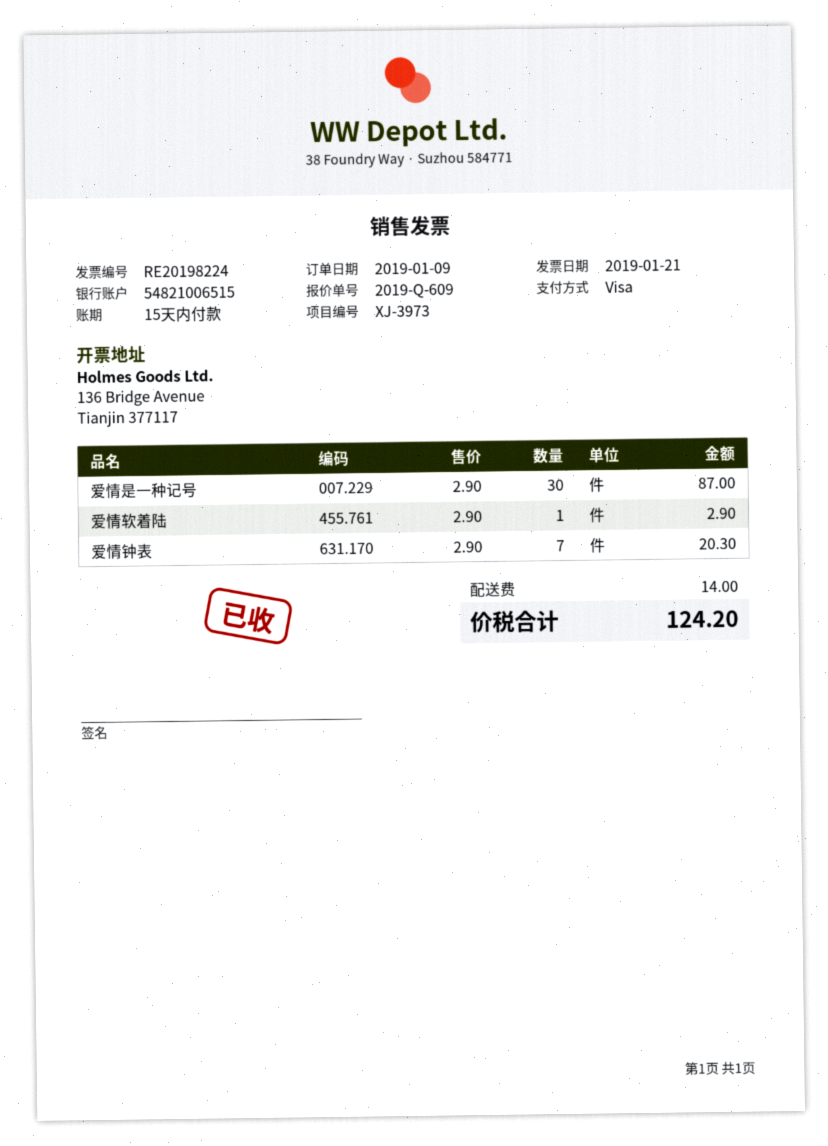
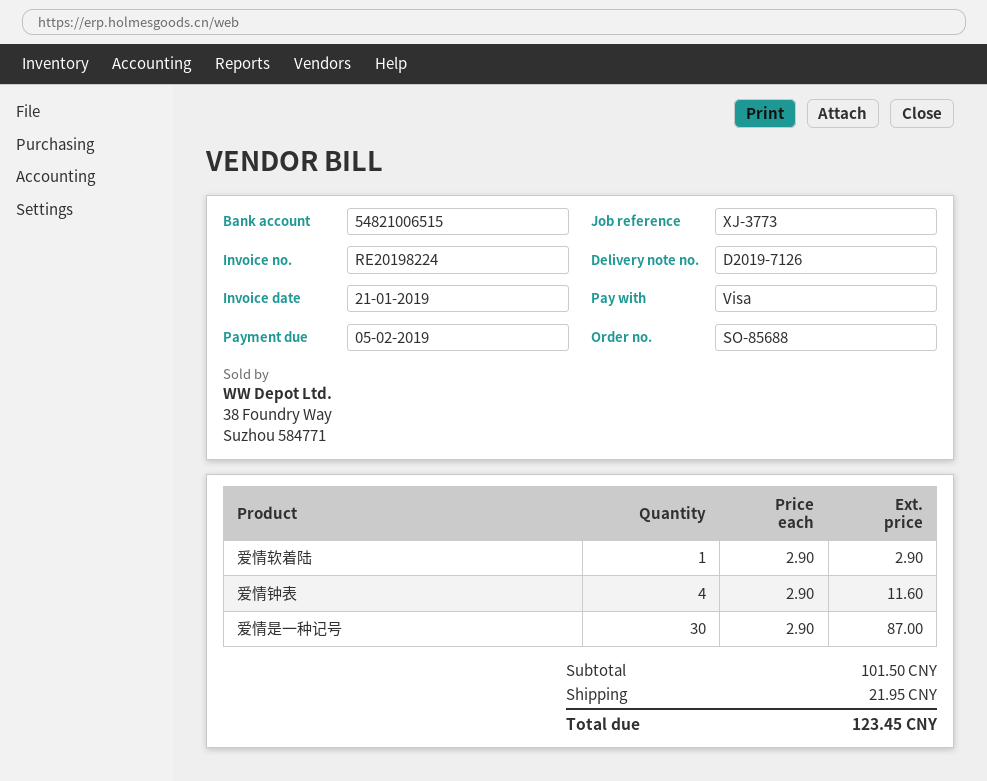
reference: XJ-3973 -> XJ-3773
爱情钟表: 7 x 2.90 = 20.30 -> 4 x 2.90 = 11.60
shipping: 14.00 -> 21.95
total: 124.20 -> 123.45

